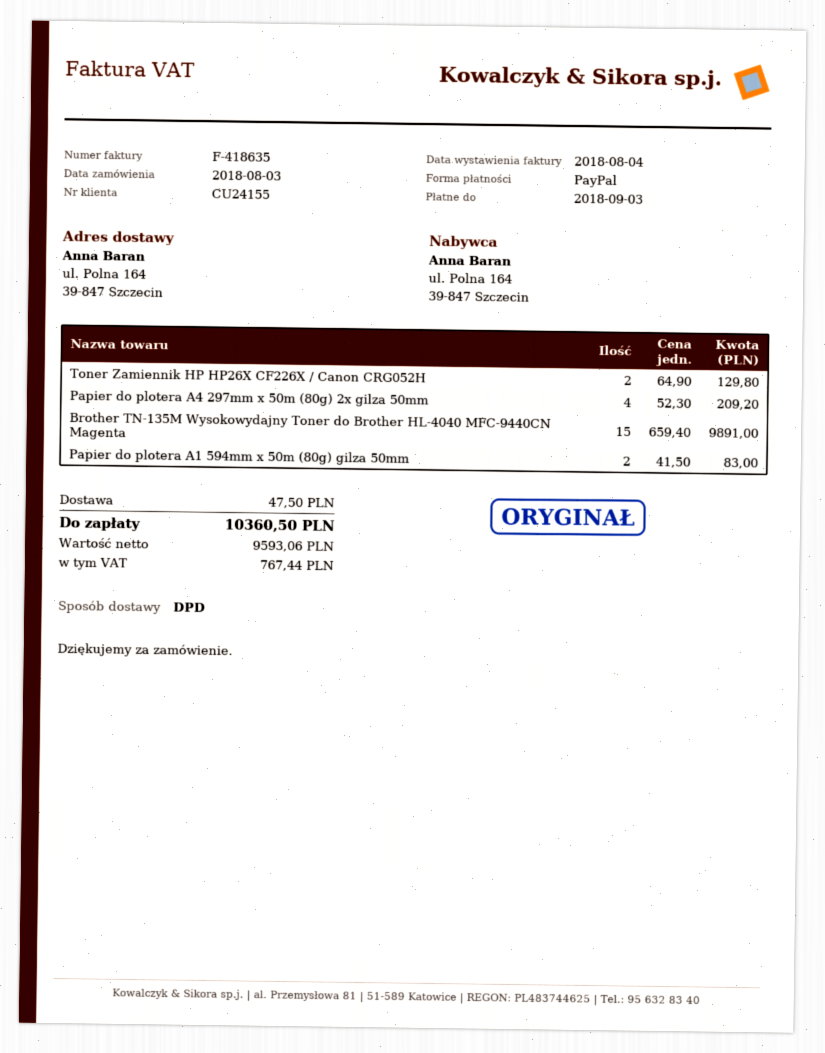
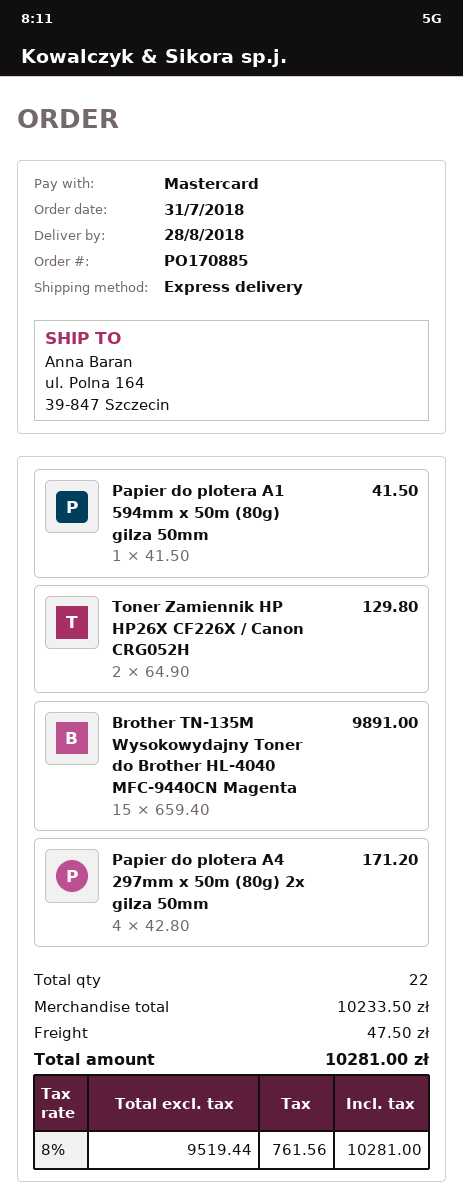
order date: 2018-08-03 -> 2018-07-31
payment method: PayPal -> Mastercard
shipping method: DPD -> express
Papier do plotera A4 297mm x 50m (80g) 2x gilza 50mm: 4 x 52.30 = 209.20 -> 4 x 42.80 = 171.20
Papier do plotera A1 594mm x 50m (80g) gilza 50mm: 2 x 41.50 = 83.00 -> 1 x 41.50 = 41.50
net: 9593.06 -> 9519.44
tax: 767.44 -> 761.56
total: 10360.50 -> 10281.00

